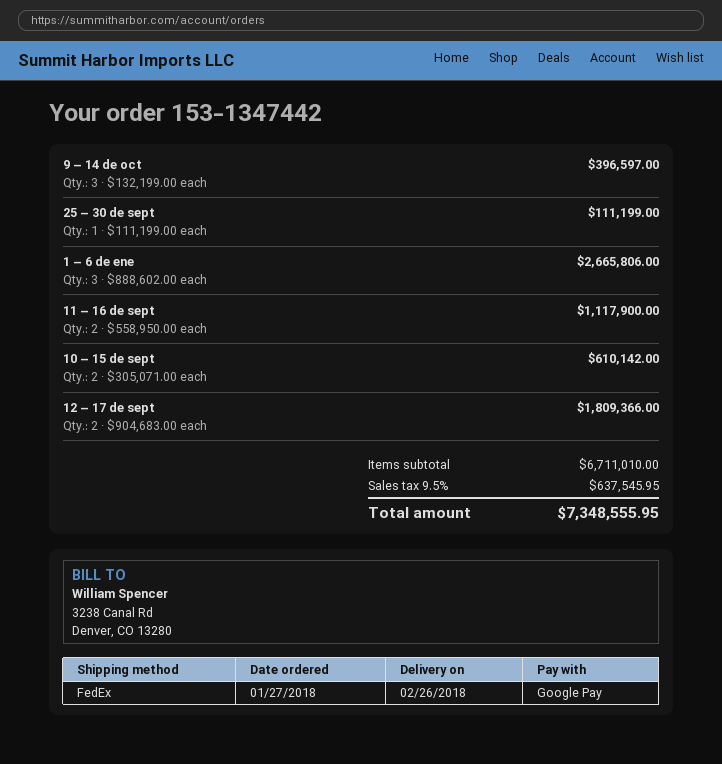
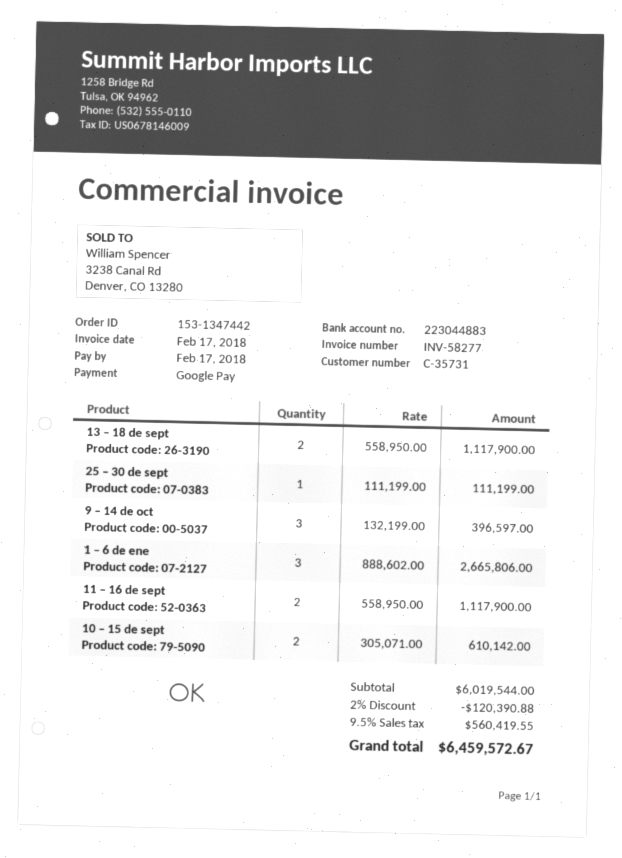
12 – 17 de sept: 2 x 904683.00 = 1809366.00 -> none
13 – 18 de sept: none -> 2 x 558950.00 = 1117900.00
subtotal: 6711010.00 -> 6019544.00
discount: none -> 2% = 120390.88
tax: 9.5% = 637545.95 -> 9.5% = 560419.55
total: 7348555.95 -> 6459572.67

